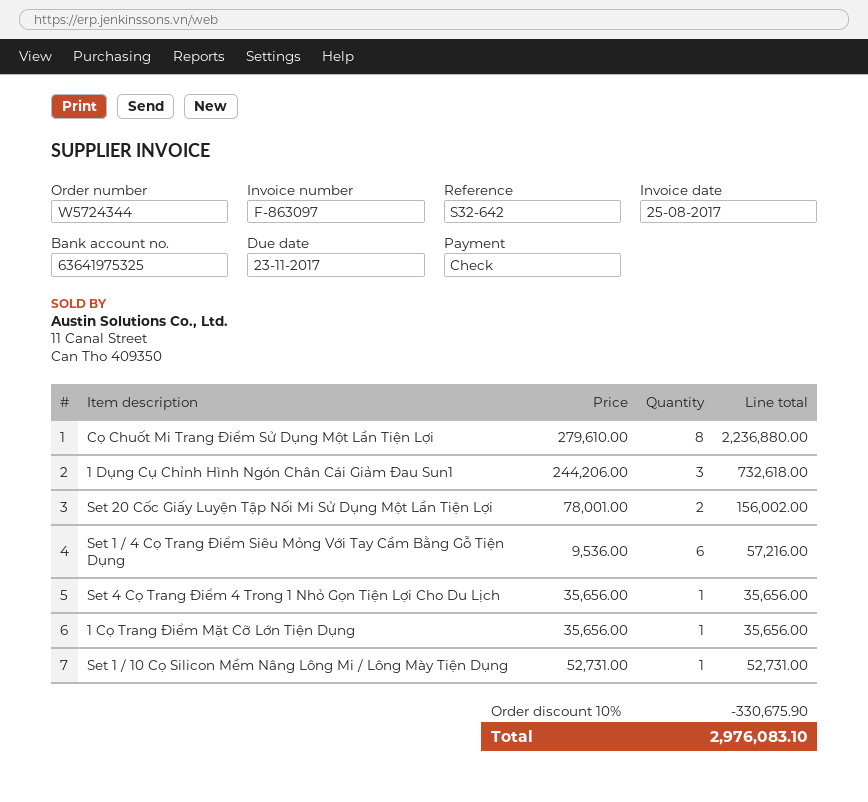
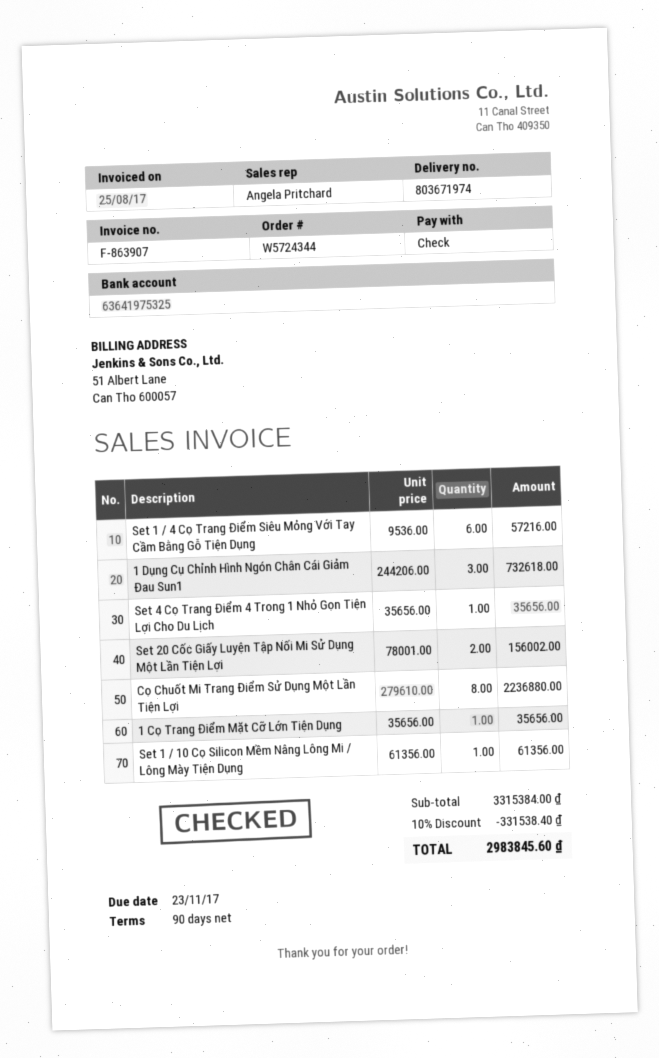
invoice number: F-863097 -> F-863907
Set 1 / 10 Cọ Silicon Mềm Nâng Lông Mi / Lông Mày Tiện Dụng: 1 x 52731.00 = 52731.00 -> 1 x 61356.00 = 61356.00
discount: 10% = 330675.90 -> 10% = 331538.40
total: 2976083.10 -> 2983845.60

